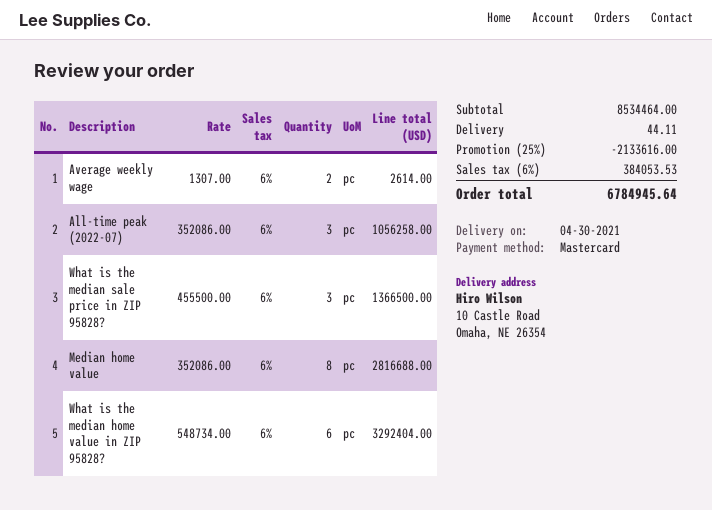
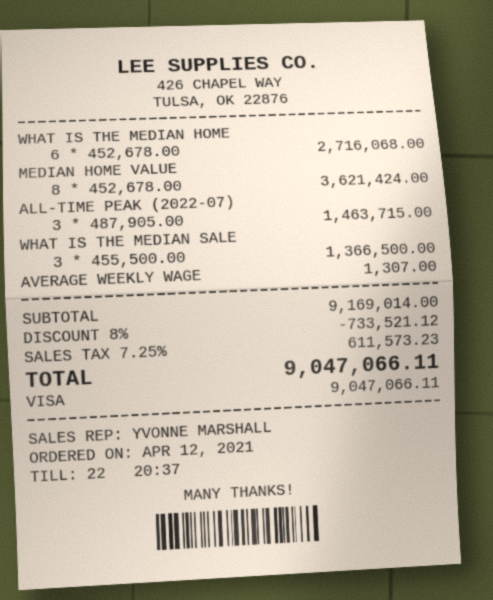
payment method: Mastercard -> Visa
Average weekly wage: 2 x 1307.00 = 2614.00 -> 1 x 1307.00 = 1307.00
All-time peak (2022-07): 3 x 352086.00 = 1056258.00 -> 3 x 487905.00 = 1463715.00
Median home value: 8 x 352086.00 = 2816688.00 -> 8 x 452678.00 = 3621424.00
What is the median home value in ZIP 95828?: 6 x 548734.00 = 3292404.00 -> 6 x 452678.00 = 2716068.00
subtotal: 8534464.00 -> 9169014.00
discount: 25% = 2133616.00 -> 8% = 733521.12
shipping: 44.11 -> none
tax: 6% = 384053.53 -> 7.25% = 611573.23
total: 6784945.64 -> 9047066.11

